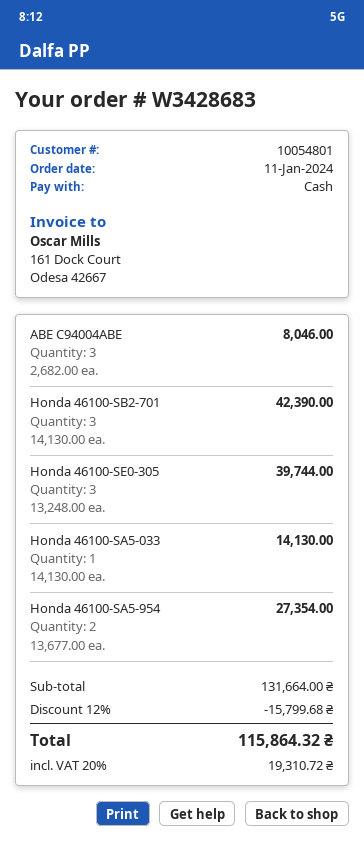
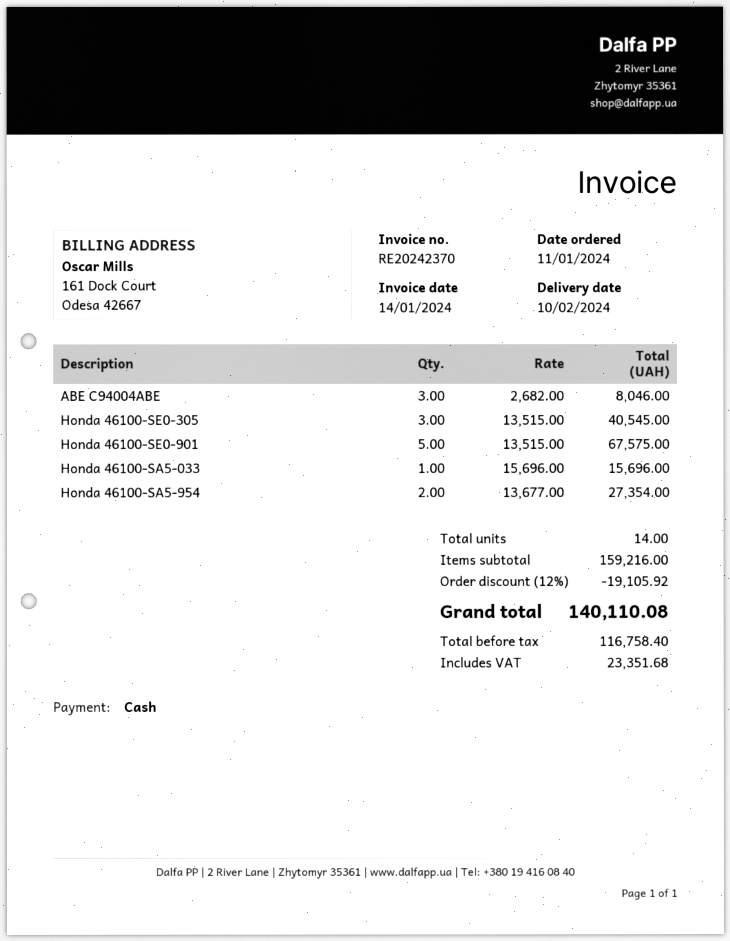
Honda 46100-SB2-701: 3 x 14130.00 = 42390.00 -> none
Honda 46100-SE0-305: 3 x 13248.00 = 39744.00 -> 3 x 13515.00 = 40545.00
Honda 46100-SA5-033: 1 x 14130.00 = 14130.00 -> 1 x 15696.00 = 15696.00
Honda 46100-SE0-901: none -> 5 x 13515.00 = 67575.00
subtotal: 131664.00 -> 159216.00
discount: 12% = 15799.68 -> 12% = 19105.92
tax: 19310.72 -> 23351.68
total: 115864.32 -> 140110.08

